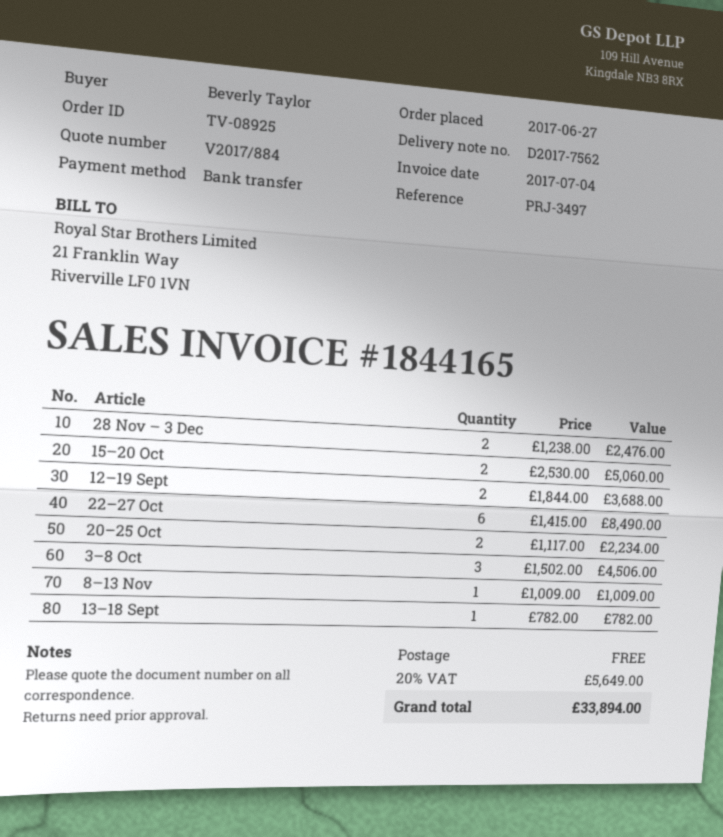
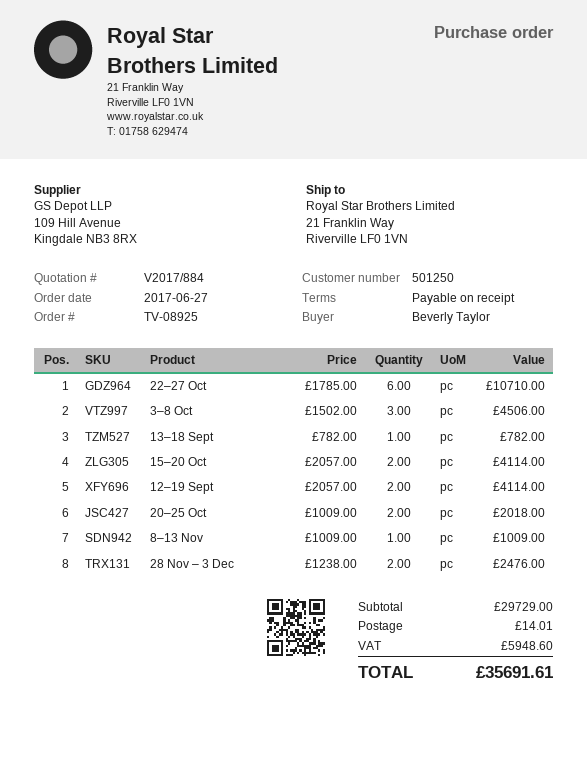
15–20 Oct: 2 x 2530.00 = 5060.00 -> 2 x 2057.00 = 4114.00
12–19 Sept: 2 x 1844.00 = 3688.00 -> 2 x 2057.00 = 4114.00
22–27 Oct: 6 x 1415.00 = 8490.00 -> 6 x 1785.00 = 10710.00
20–25 Oct: 2 x 1117.00 = 2234.00 -> 2 x 1009.00 = 2018.00
shipping: 0.00 -> 14.01
tax: 5649.00 -> 5948.60
total: 33894.00 -> 35691.61

